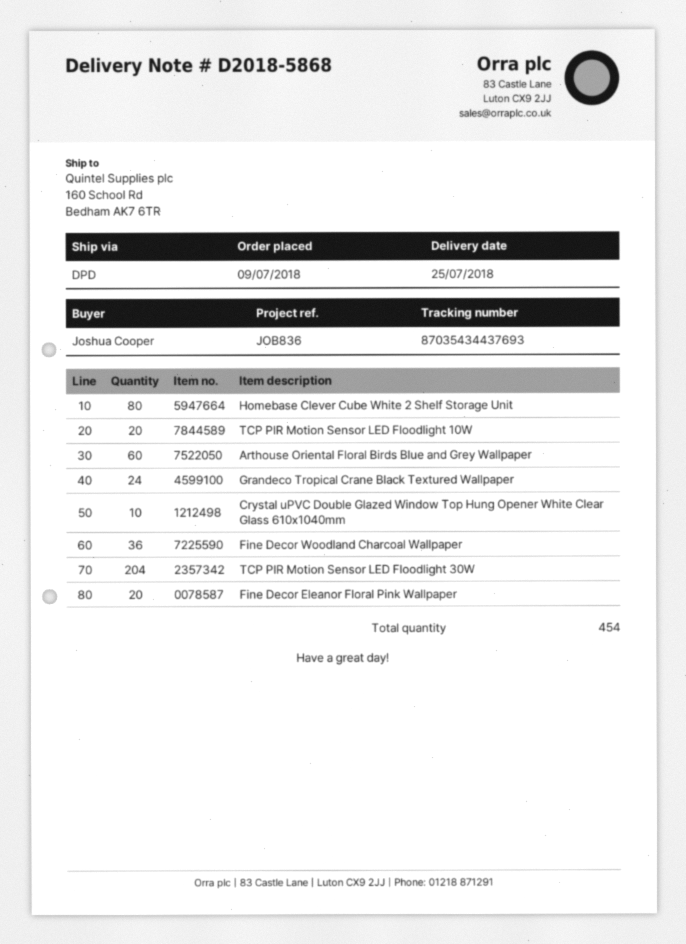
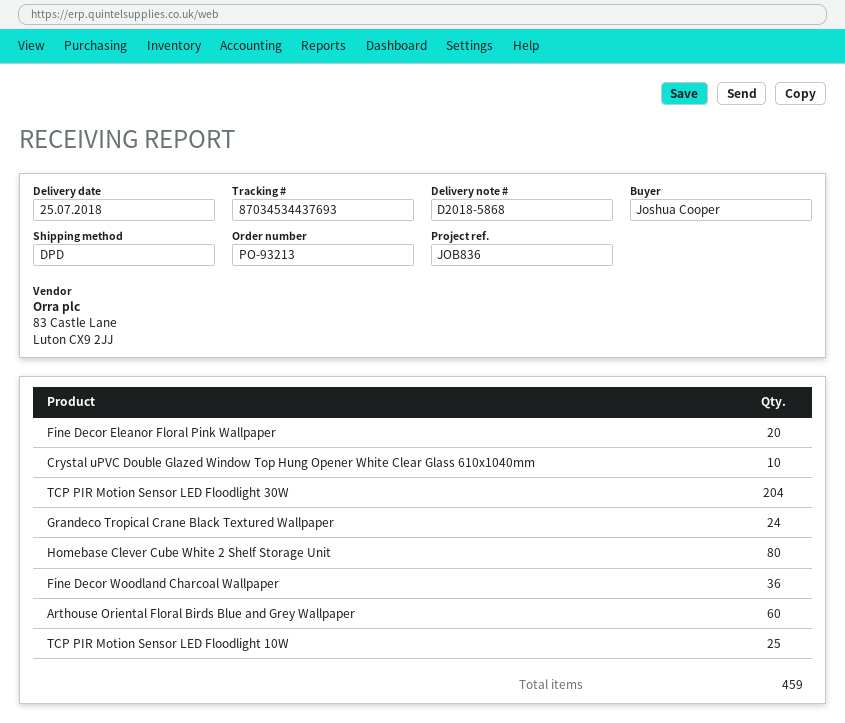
tracking number: 87035434437693 -> 87034534437693
TCP PIR Motion Sensor LED Floodlight 10W: 20 -> 25
total quantity: 454 -> 459

